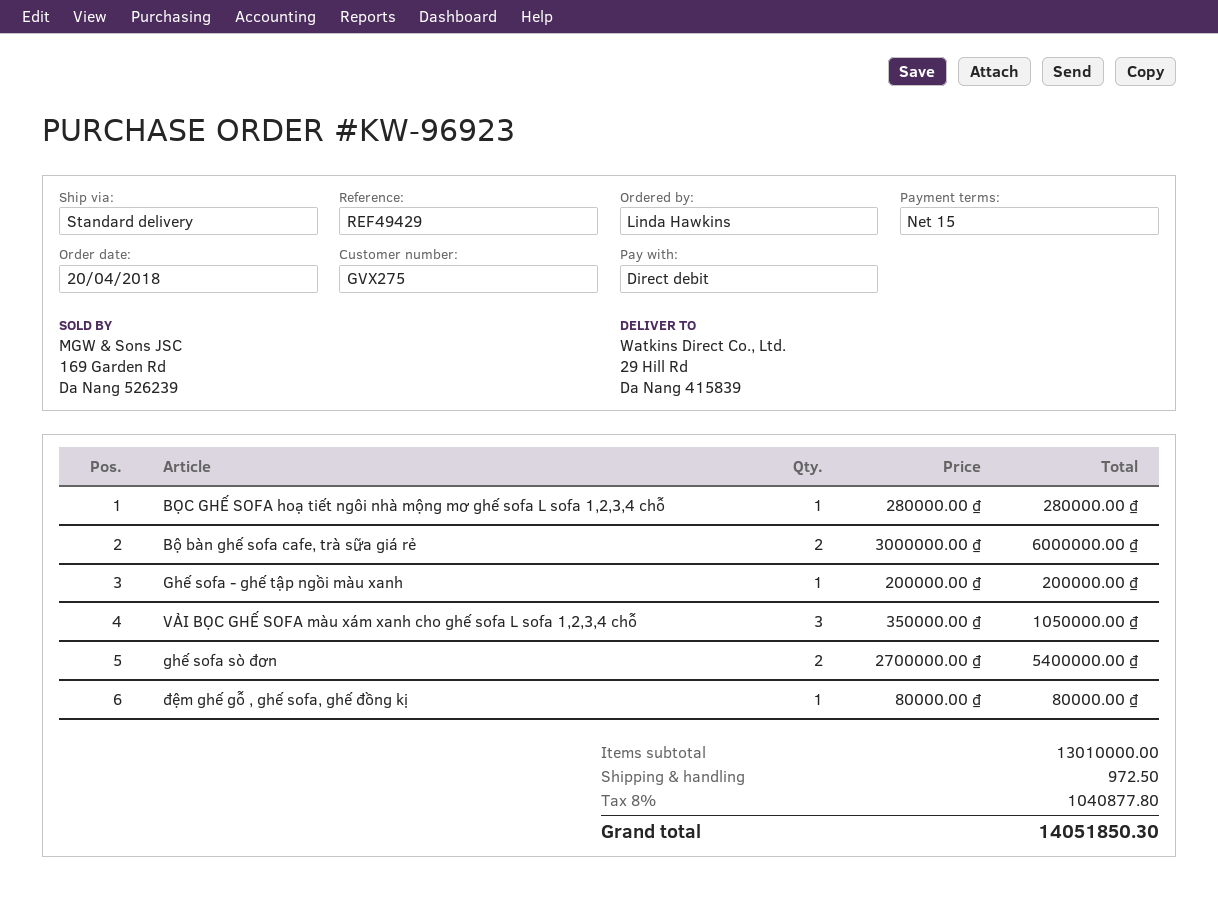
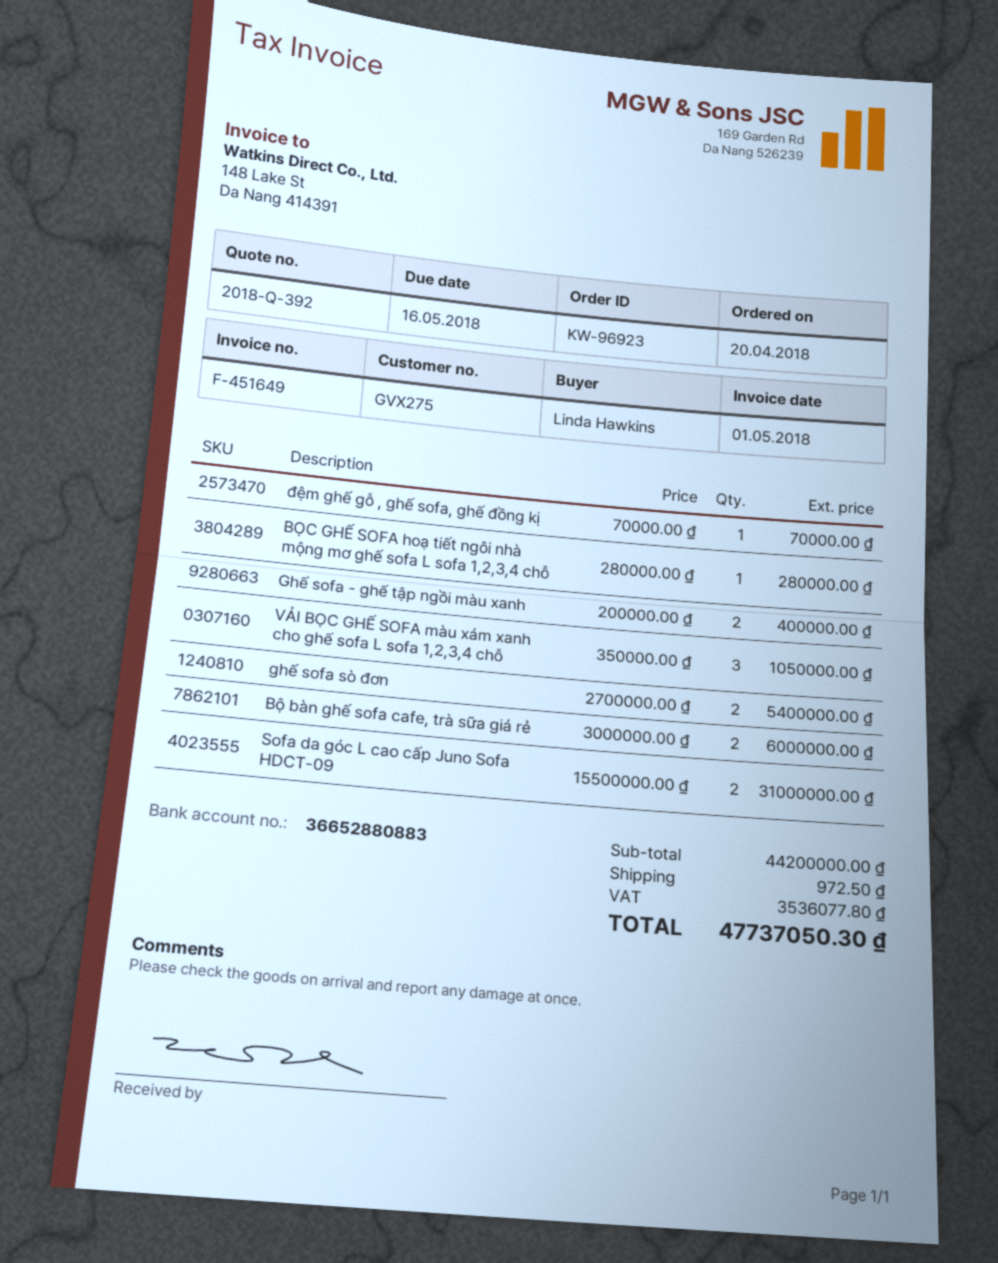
Ghế sofa - ghế tập ngồi màu xanh: 1 x 200000.00 = 200000.00 -> 2 x 200000.00 = 400000.00
đệm ghế gỗ , ghế sofa, ghế đồng kị: 1 x 80000.00 = 80000.00 -> 1 x 70000.00 = 70000.00
Sofa da góc L cao cấp Juno Sofa HDCT-09: none -> 2 x 15500000.00 = 31000000.00
subtotal: 13010000.00 -> 44200000.00
tax: 1040877.80 -> 3536077.80
total: 14051850.30 -> 47737050.30

